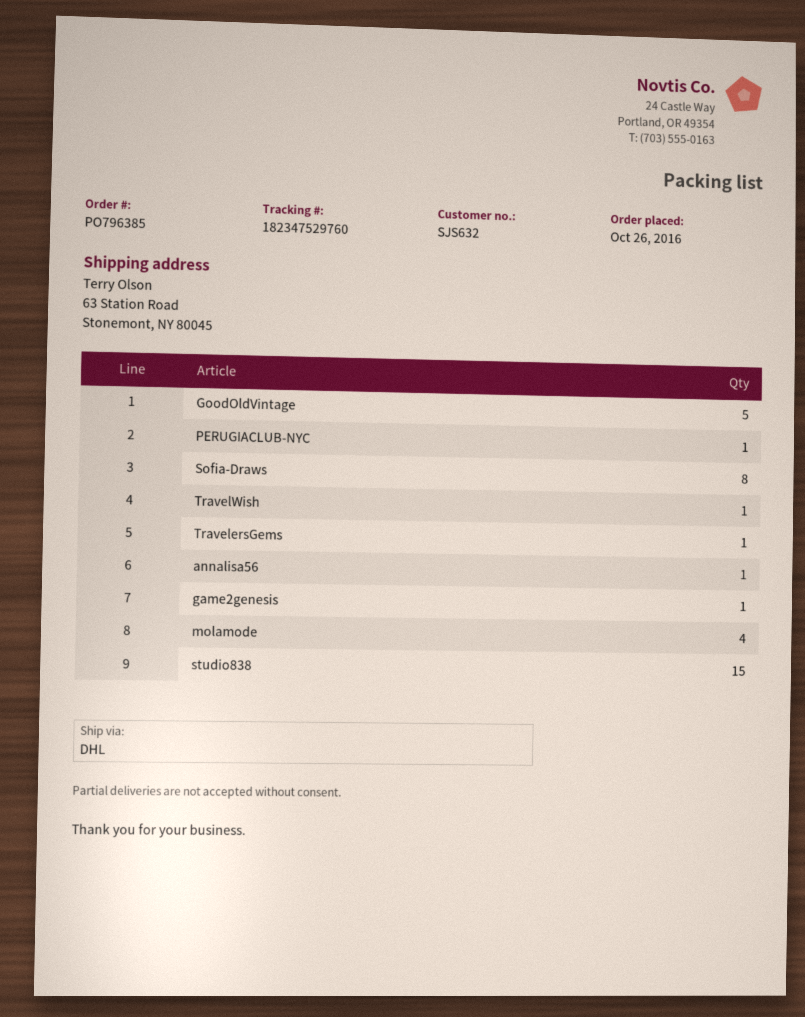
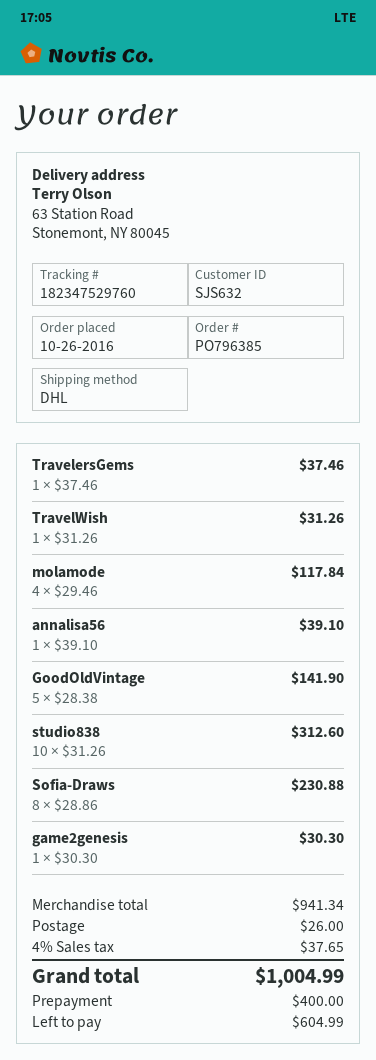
PERUGIACLUB-NYC: 1 -> none
studio838: 15 -> 10

